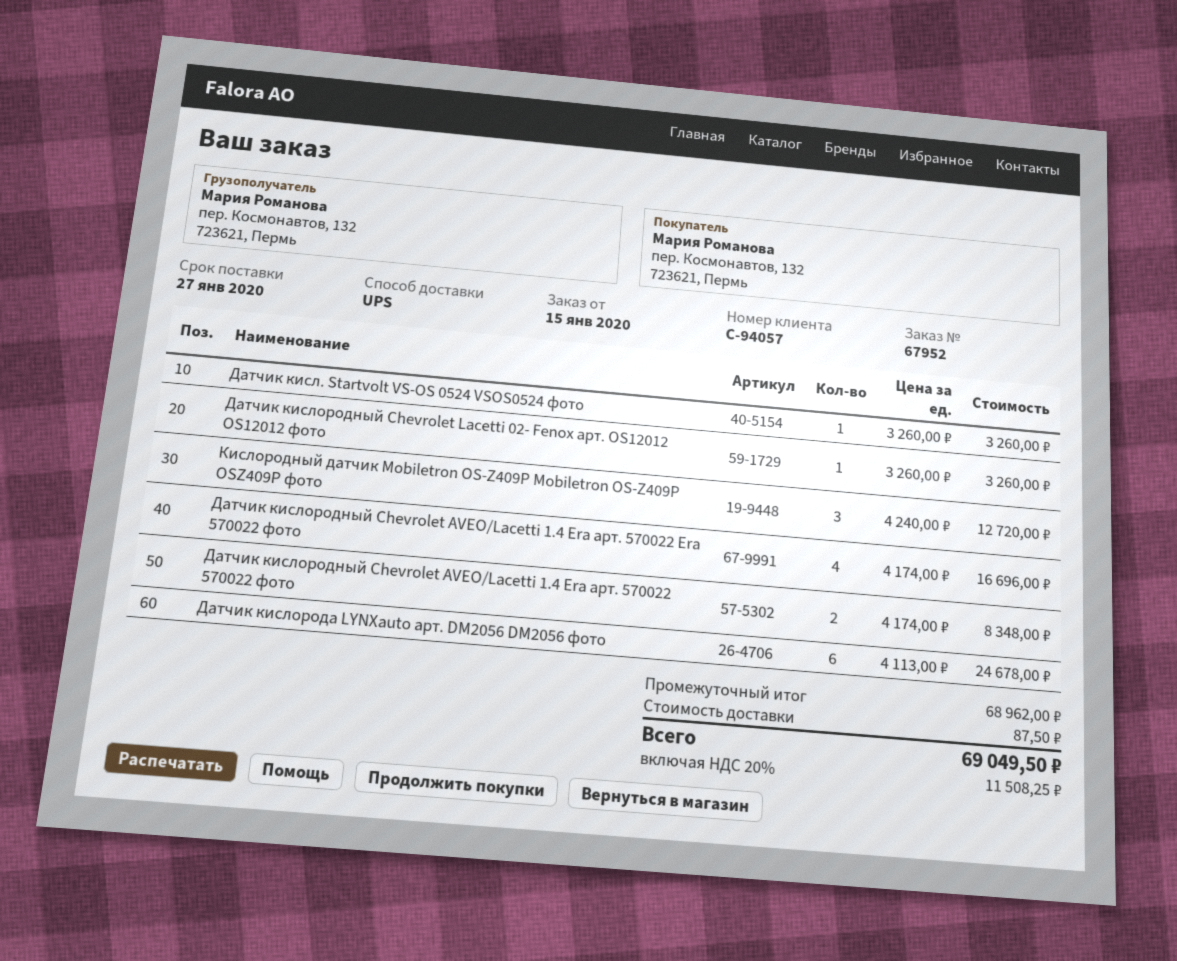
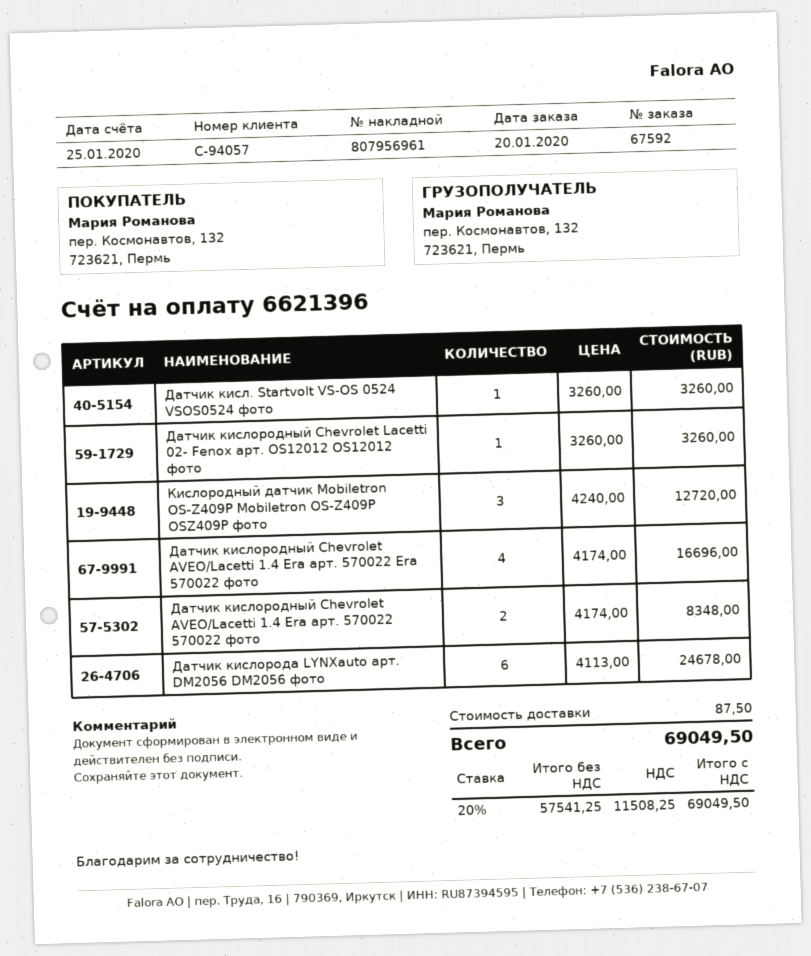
order number: 67952 -> 67592
order date: 2020-01-15 -> 2020-01-20

